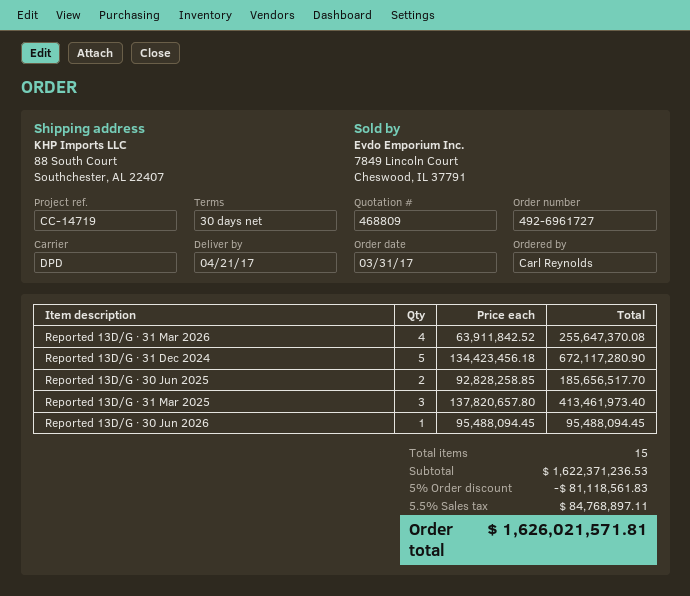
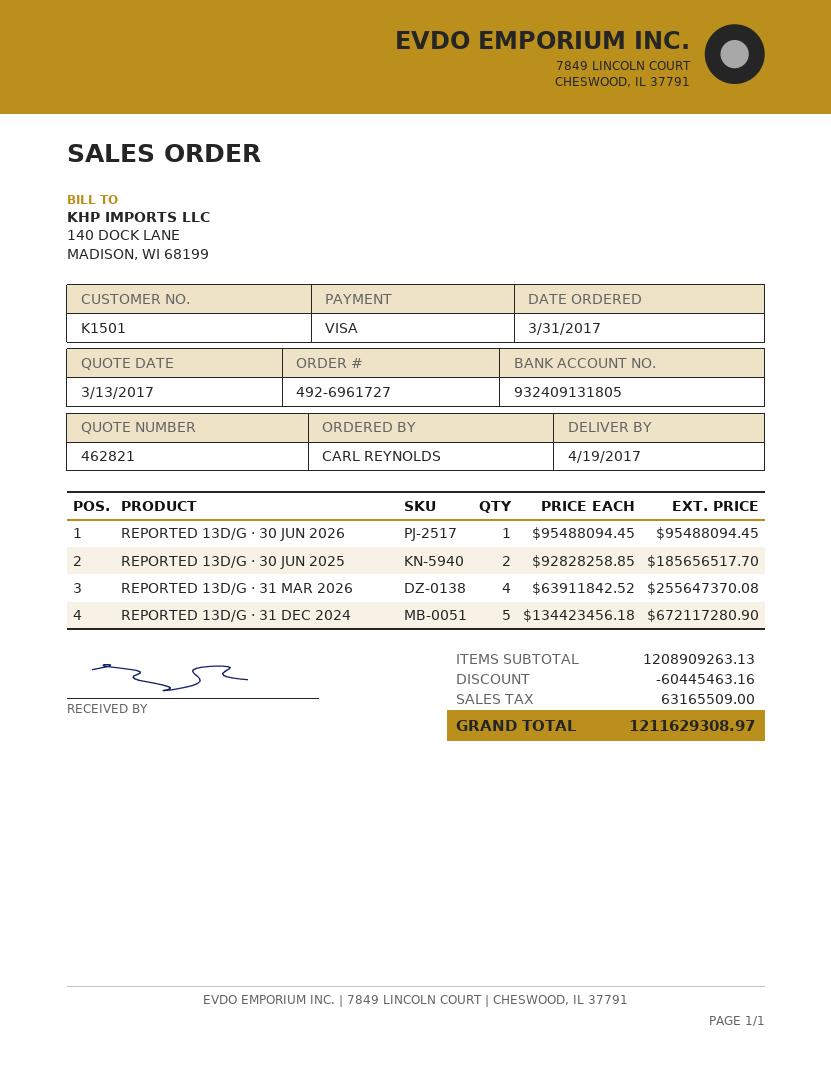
quote number: 468809 -> 462821
delivery date: 2017-04-21 -> 2017-04-19
Reported 13D/G · 31 Mar 2025: 3 x 137820657.80 = 413461973.40 -> none
subtotal: 1622371236.53 -> 1208909263.13
discount: 81118561.83 -> 60445463.16
tax: 84768897.11 -> 63165509.00
total: 1626021571.81 -> 1211629308.97

